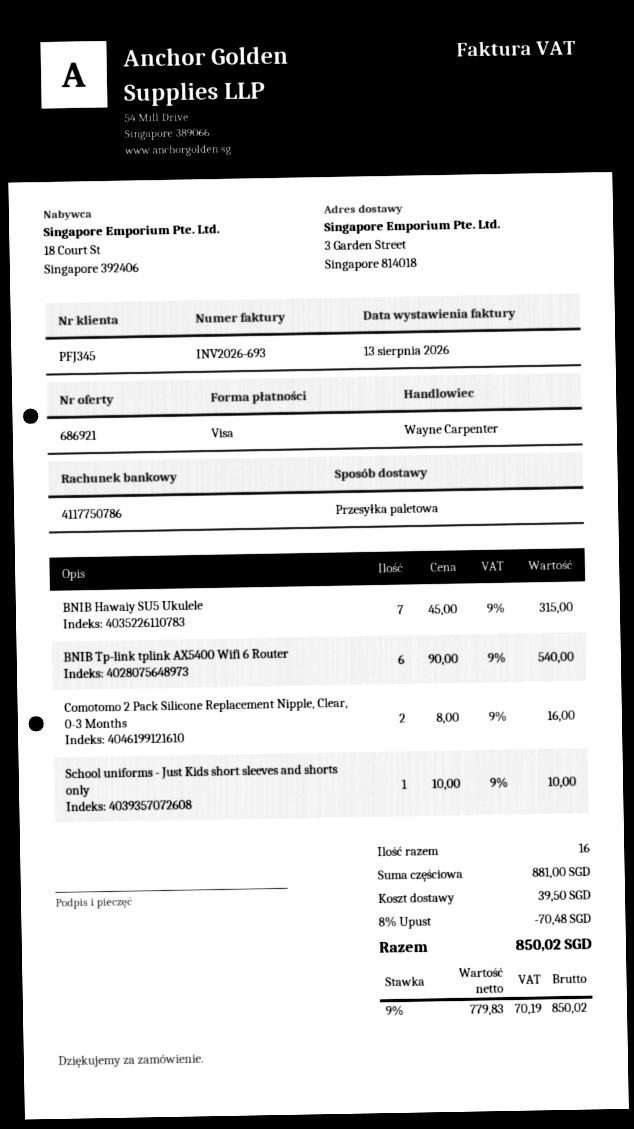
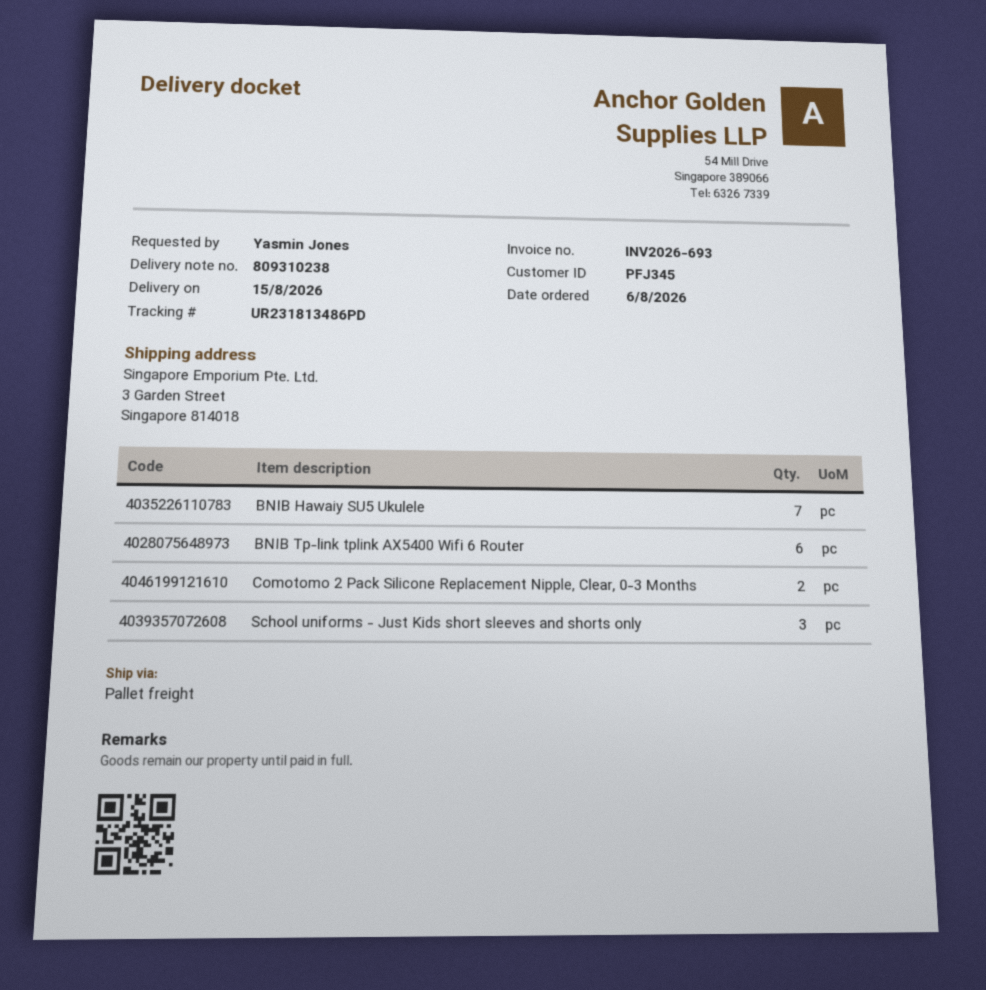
School uniforms - Just Kids short sleeves and shorts only: 1 -> 3

